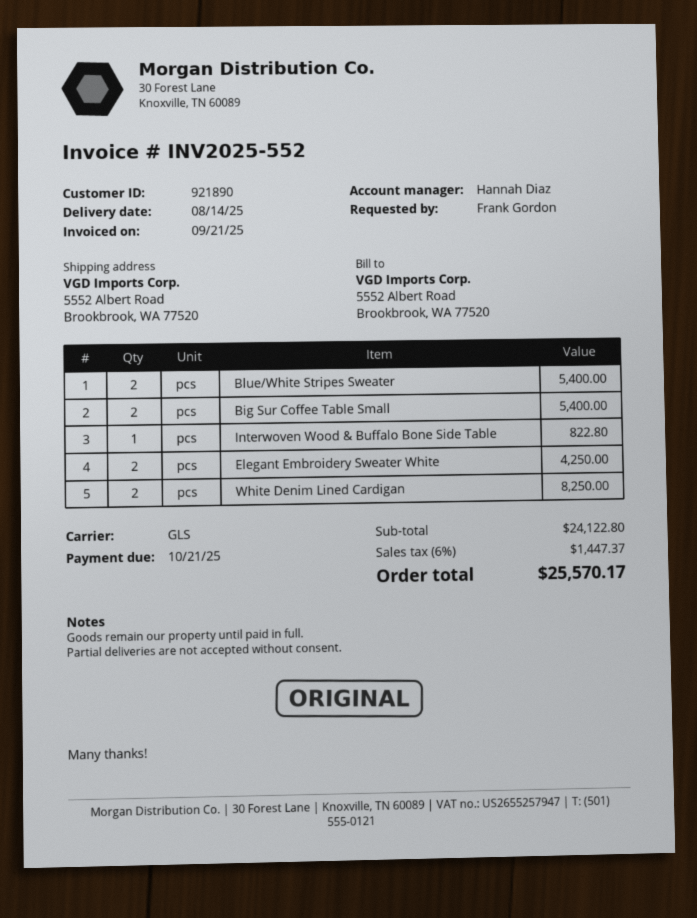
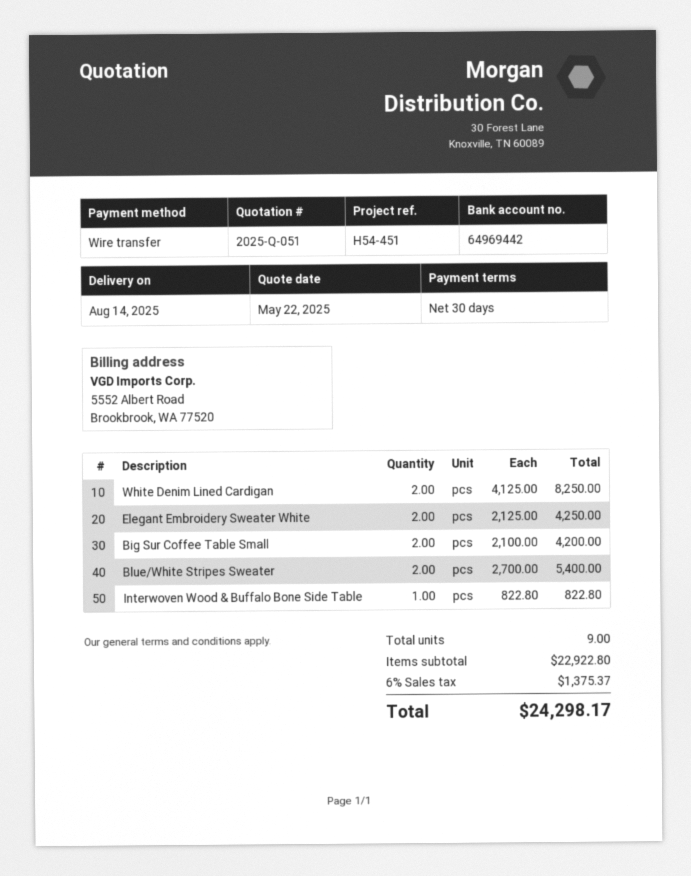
Big Sur Coffee Table Small: 2 for 5400.00 -> 2 for 4200.00
subtotal: 24122.80 -> 22922.80
tax: 6% = 1447.37 -> 6% = 1375.37
total: 25570.17 -> 24298.17

